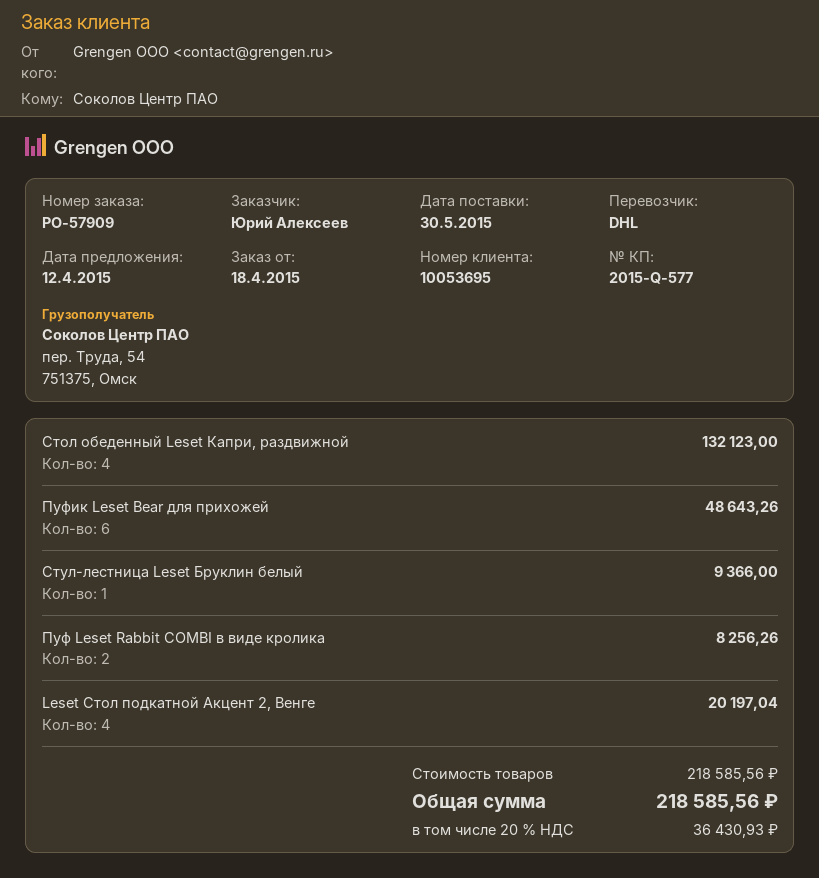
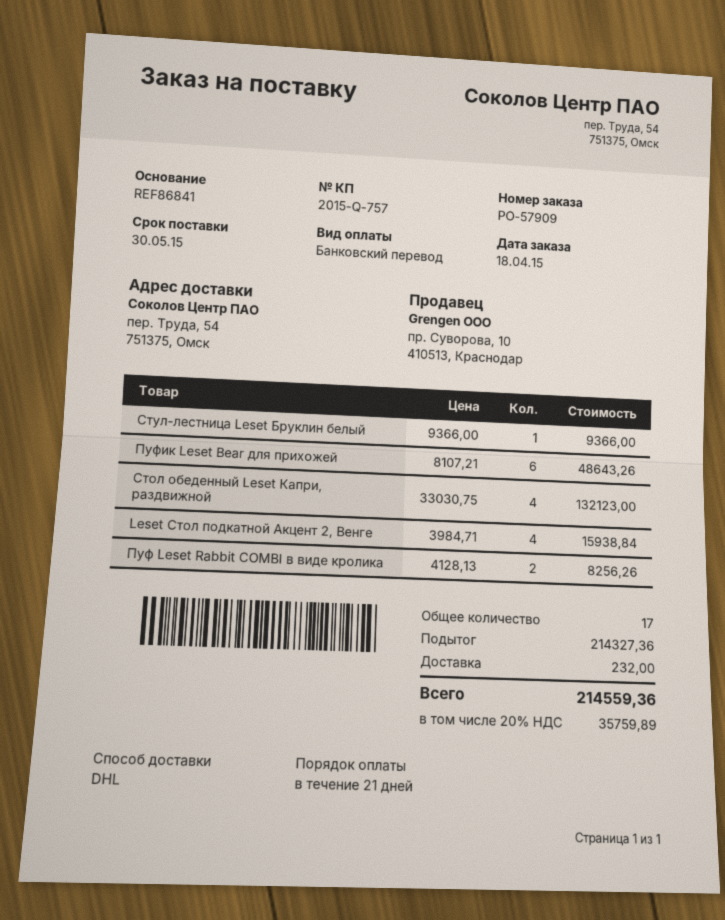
quote number: 2015-Q-577 -> 2015-Q-757
Leset Стол подкатной Акцент 2, Венге: 4 for 20197.04 -> 4 for 15938.84
subtotal: 218585.56 -> 214327.36
shipping: none -> 232.00
tax: 20% = 36430.93 -> 20% = 35759.89
total: 218585.56 -> 214559.36

